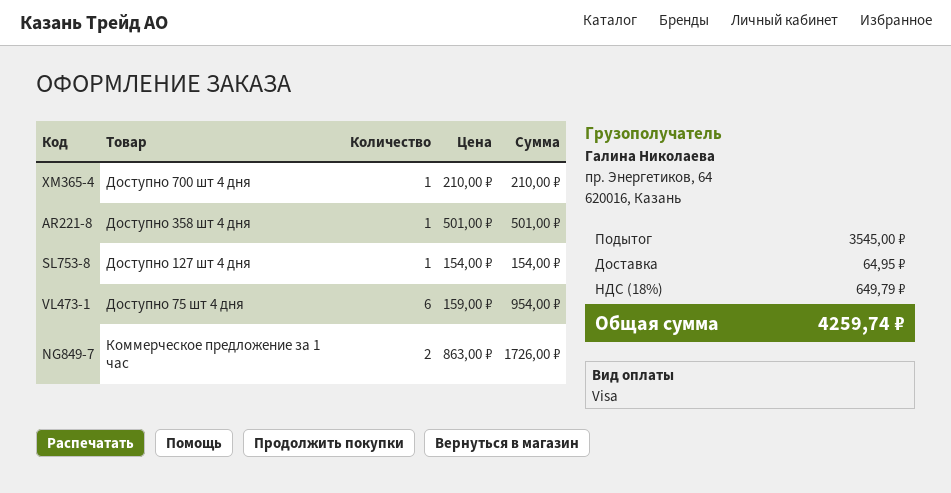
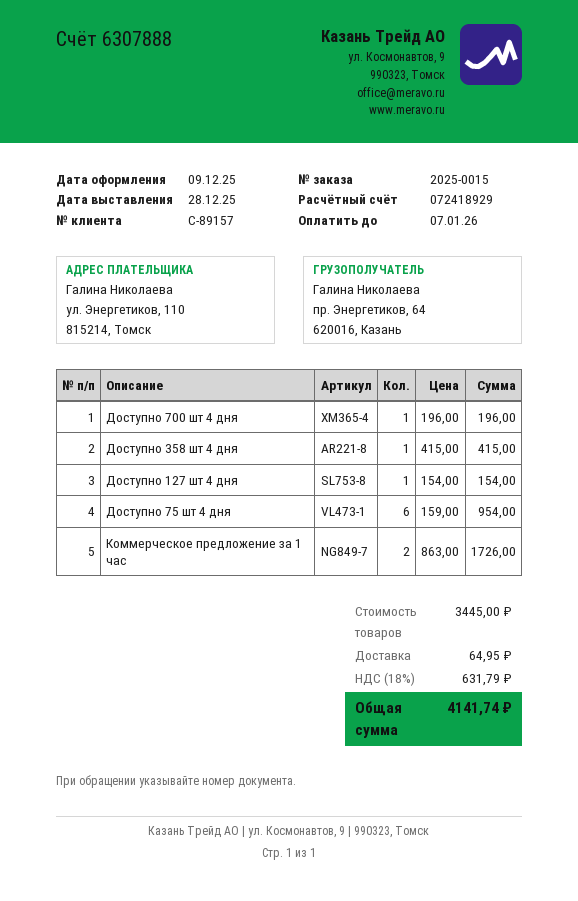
Доступно 700 шт 4 дня: 1 x 210.00 = 210.00 -> 1 x 196.00 = 196.00
Доступно 358 шт 4 дня: 1 x 501.00 = 501.00 -> 1 x 415.00 = 415.00
subtotal: 3545.00 -> 3445.00
tax: 18% = 649.79 -> 18% = 631.79
total: 4259.74 -> 4141.74

